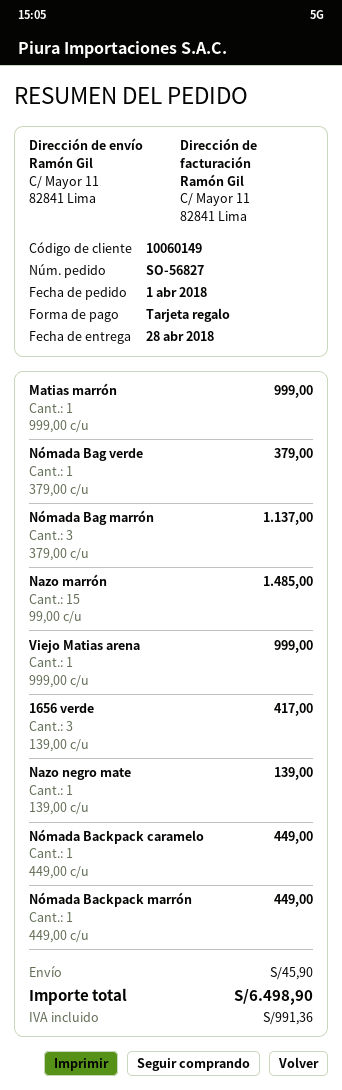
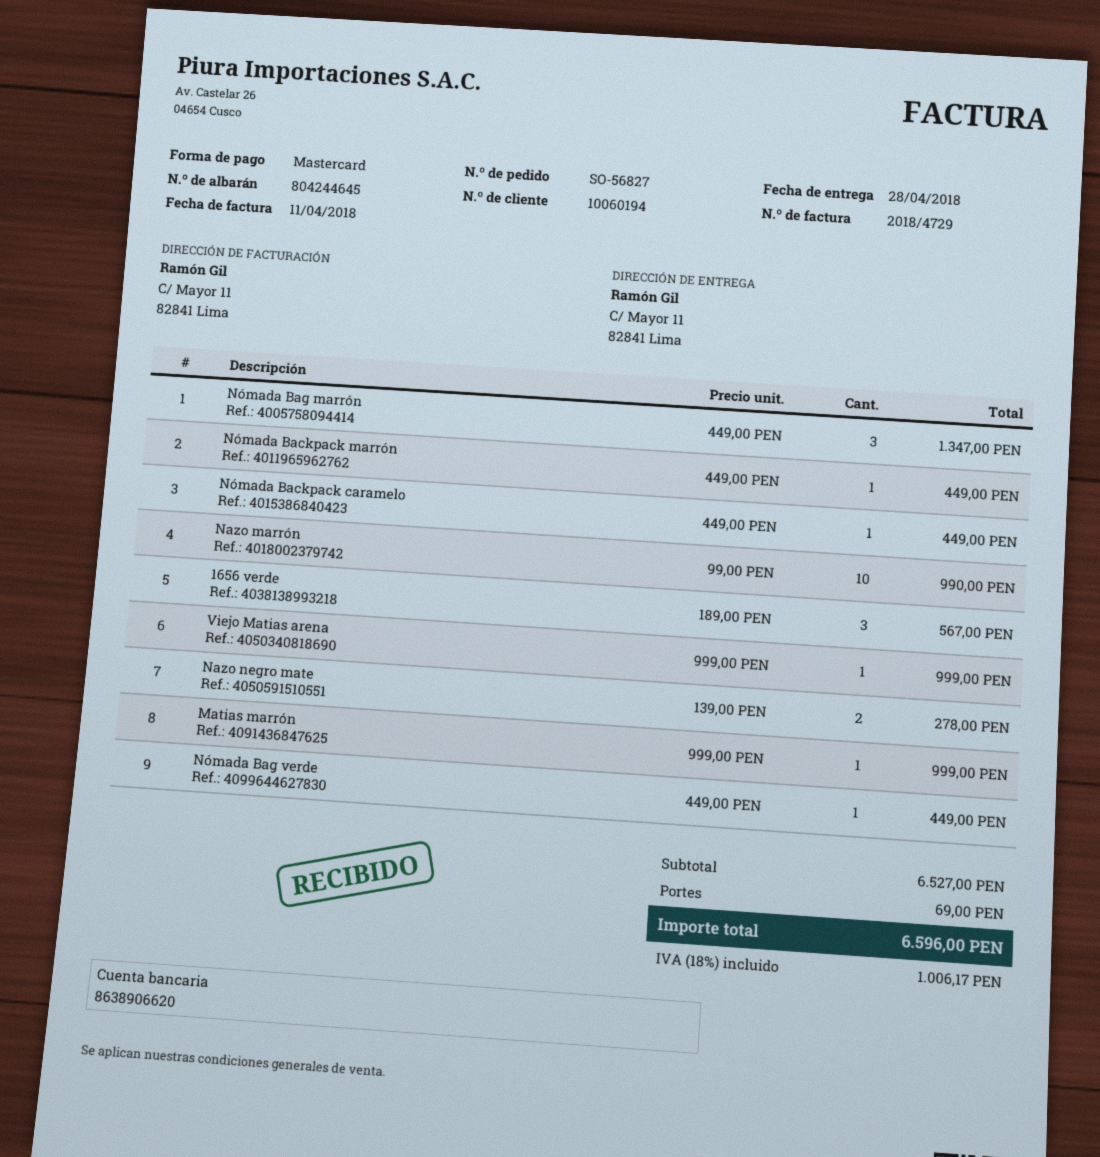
customer number: 10060149 -> 10060194
payment method: gift card -> Mastercard
Nómada Bag verde: 1 x 379.00 = 379.00 -> 1 x 449.00 = 449.00
Nómada Bag marrón: 3 x 379.00 = 1137.00 -> 3 x 449.00 = 1347.00
Nazo marrón: 15 x 99.00 = 1485.00 -> 10 x 99.00 = 990.00
1656 verde: 3 x 139.00 = 417.00 -> 3 x 189.00 = 567.00
Nazo negro mate: 1 x 139.00 = 139.00 -> 2 x 139.00 = 278.00
shipping: 45.90 -> 69.00
tax: 991.36 -> 1006.17
total: 6498.90 -> 6596.00

